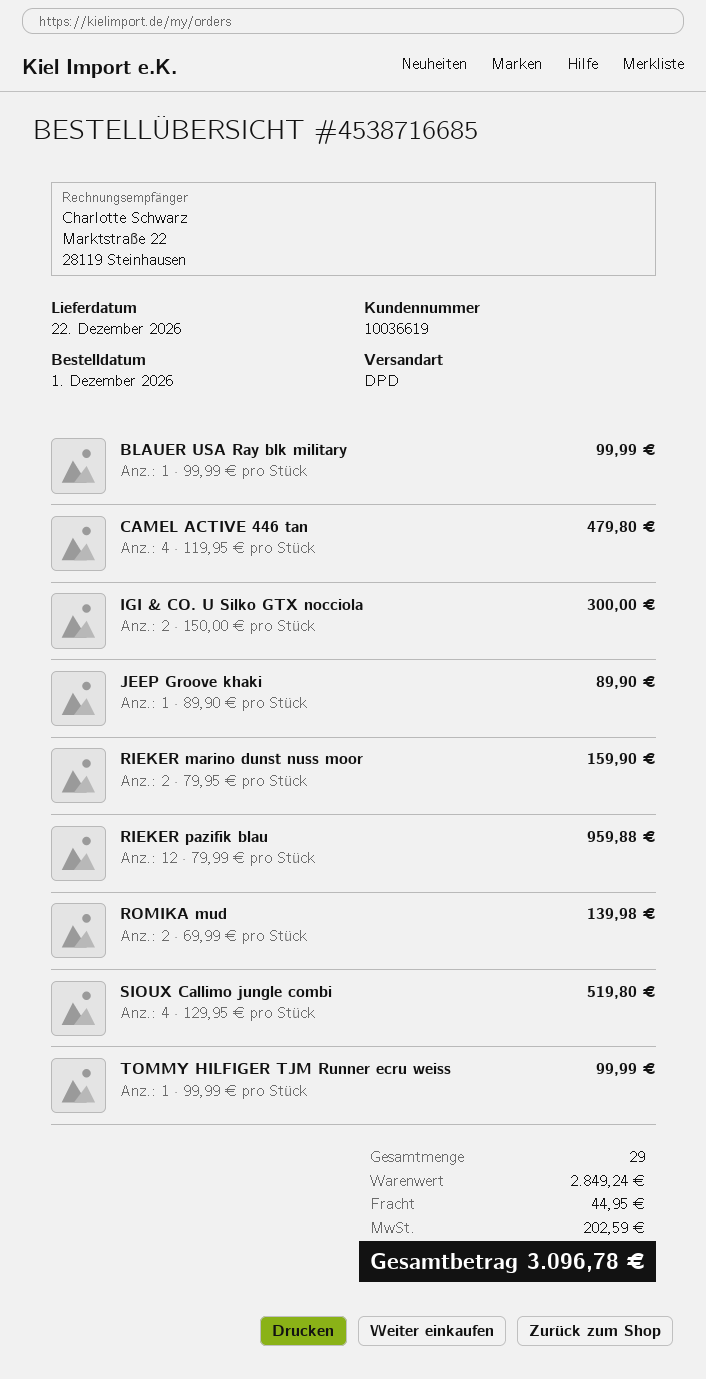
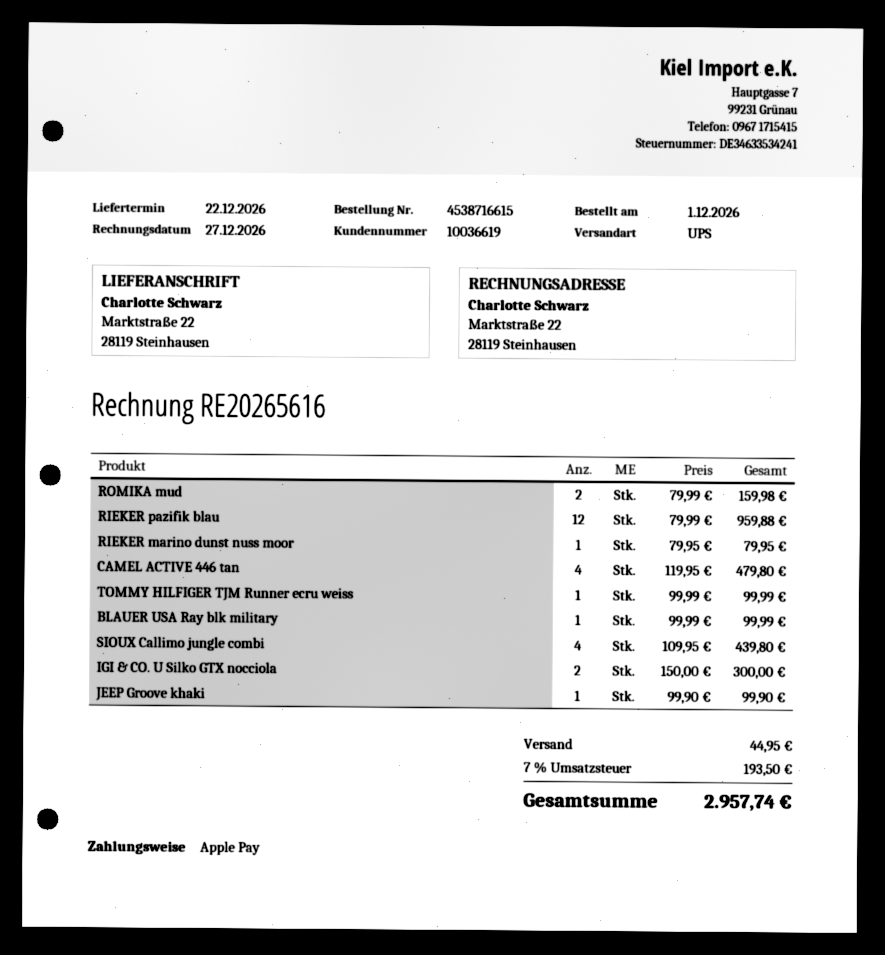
order number: 4538716685 -> 4538716615
shipping method: DPD -> UPS
JEEP Groove khaki: 1 x 89.90 = 89.90 -> 1 x 99.90 = 99.90
RIEKER marino dunst nuss moor: 2 x 79.95 = 159.90 -> 1 x 79.95 = 79.95
ROMIKA mud: 2 x 69.99 = 139.98 -> 2 x 79.99 = 159.98
SIOUX Callimo jungle combi: 4 x 129.95 = 519.80 -> 4 x 109.95 = 439.80
tax: 202.59 -> 193.50
total: 3096.78 -> 2957.74

